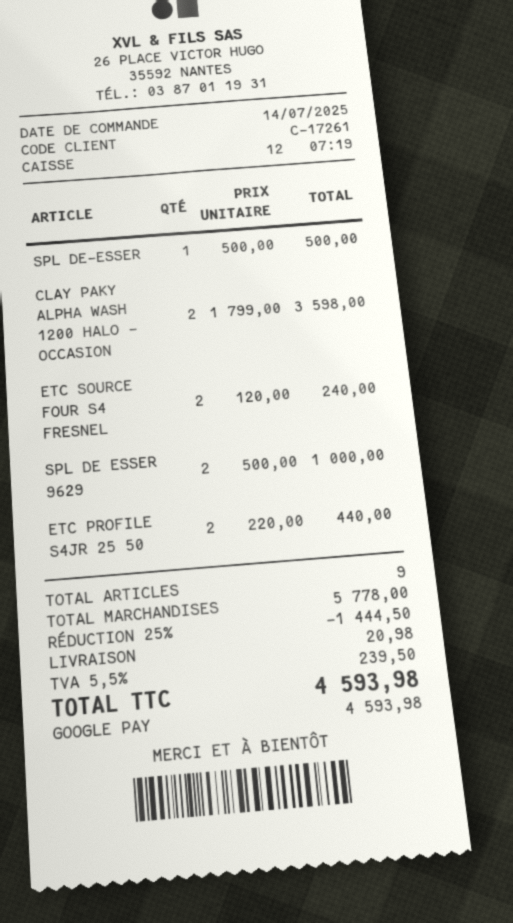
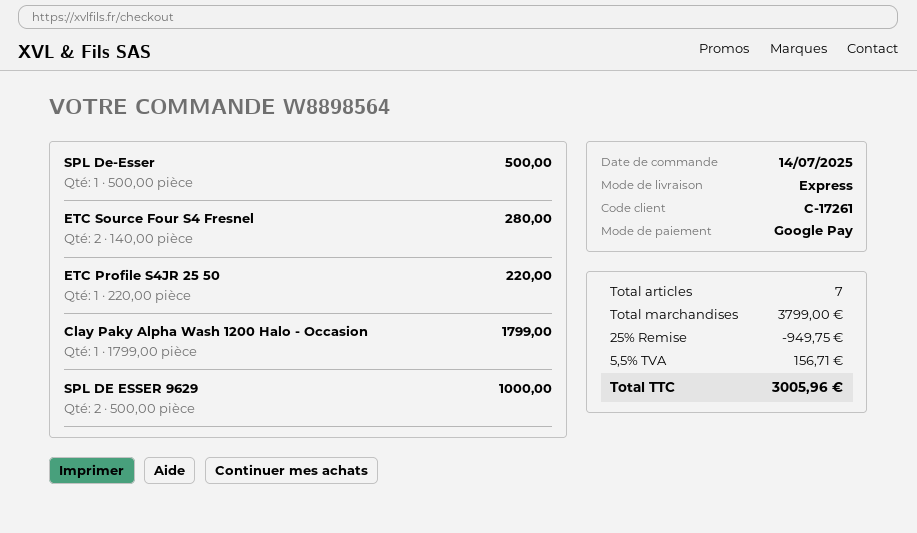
CLAY PAKY ALPHA WASH 1200 HALO - OCCASION: 2 x 1799.00 = 3598.00 -> 1 x 1799.00 = 1799.00
ETC SOURCE FOUR S4 FRESNEL: 2 x 120.00 = 240.00 -> 2 x 140.00 = 280.00
ETC PROFILE S4JR 25 50: 2 x 220.00 = 440.00 -> 1 x 220.00 = 220.00
total quantity: 9 -> 7
subtotal: 5778.00 -> 3799.00
discount: 25% = 1444.50 -> 25% = 949.75
shipping: 20.98 -> none
tax: 5.5% = 239.50 -> 5.5% = 156.71
total: 4593.98 -> 3005.96

